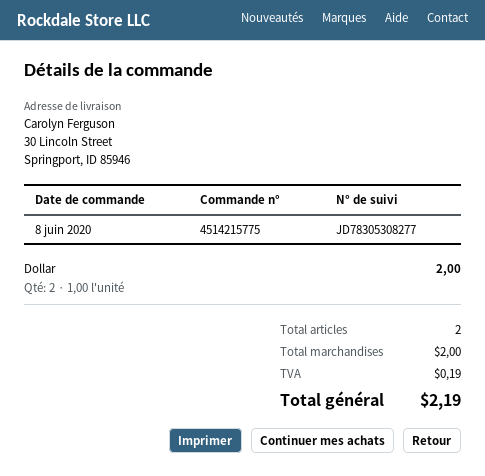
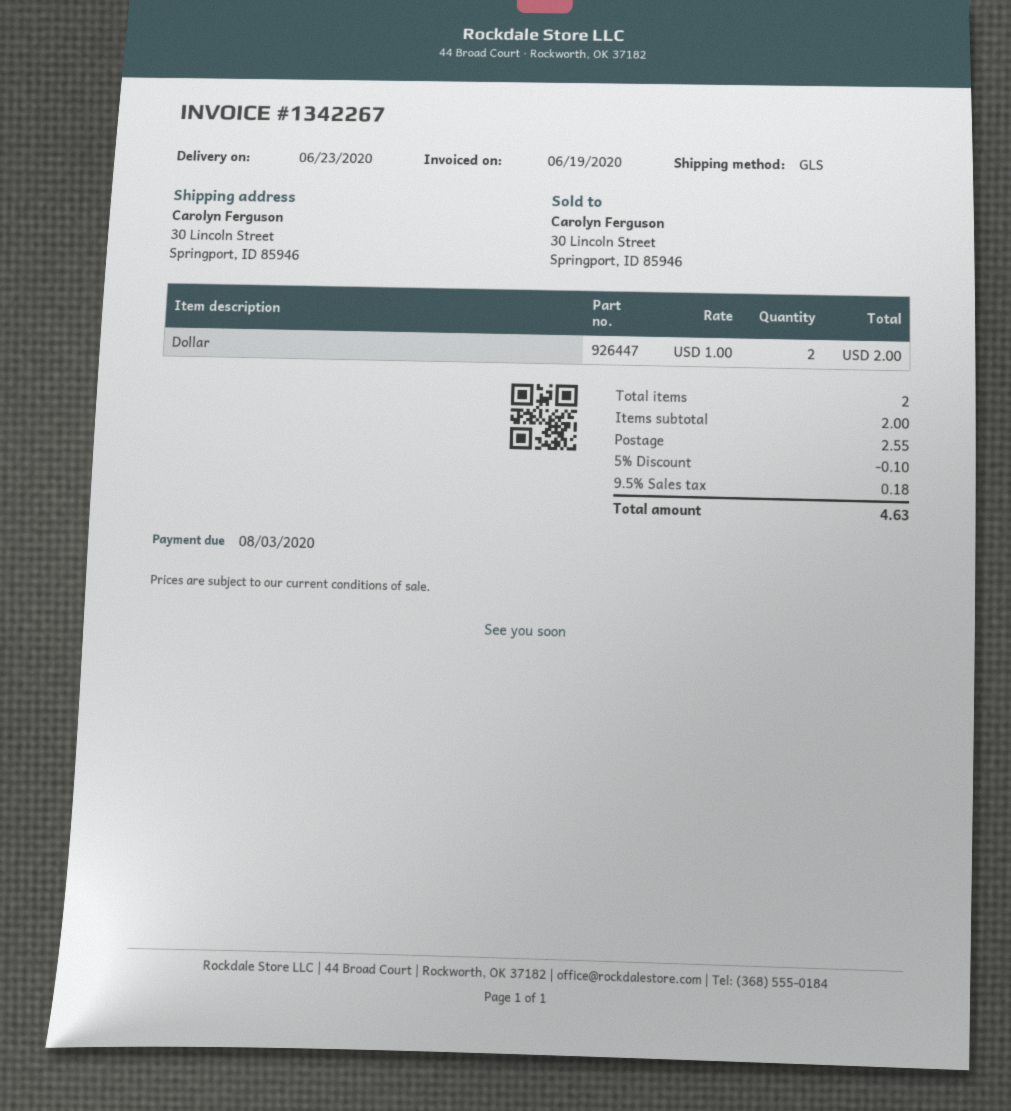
discount: none -> 5% = 0.10
shipping: none -> 2.55
tax: 0.19 -> 0.18
total: 2.19 -> 4.63

